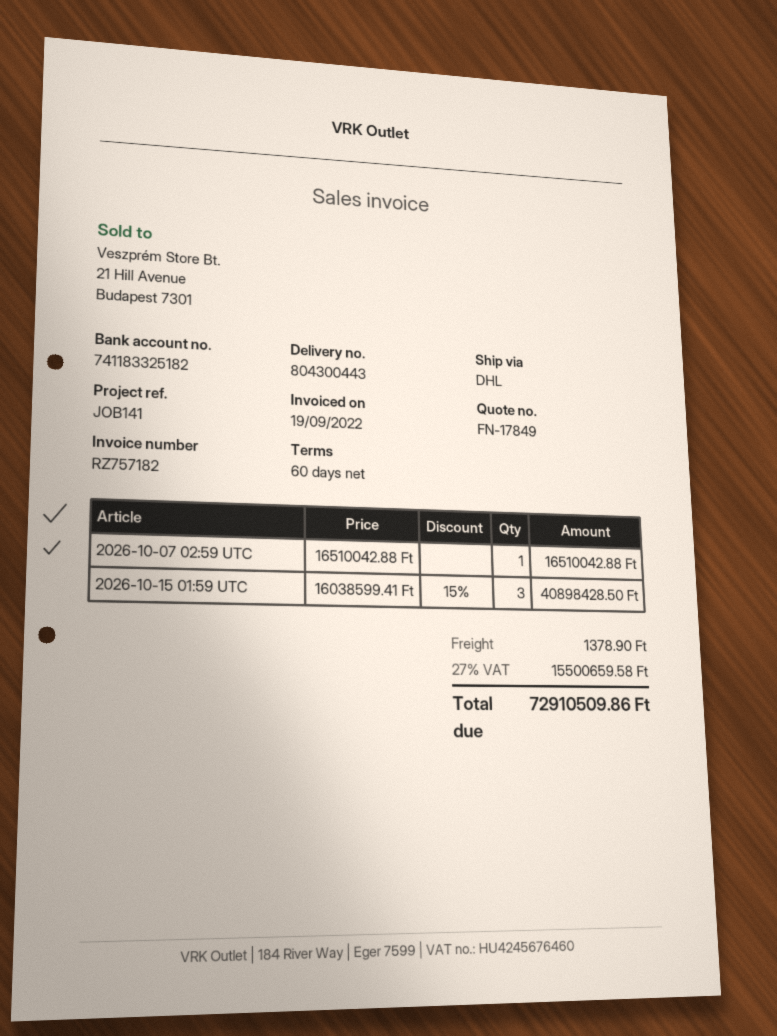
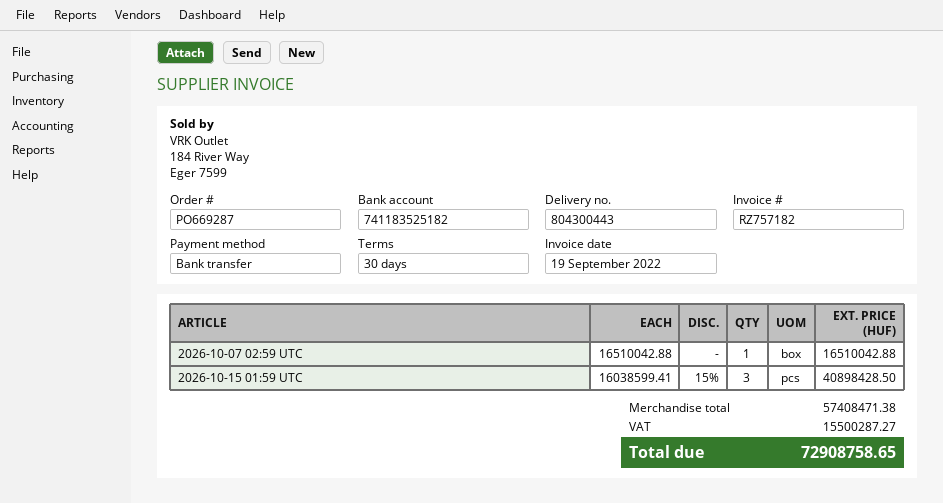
payment terms: 60 days -> 30 days
bank account: 741183325182 -> 741183525182
shipping: 1378.90 -> none
tax: 15500659.58 -> 15500287.27
total: 72910509.86 -> 72908758.65

